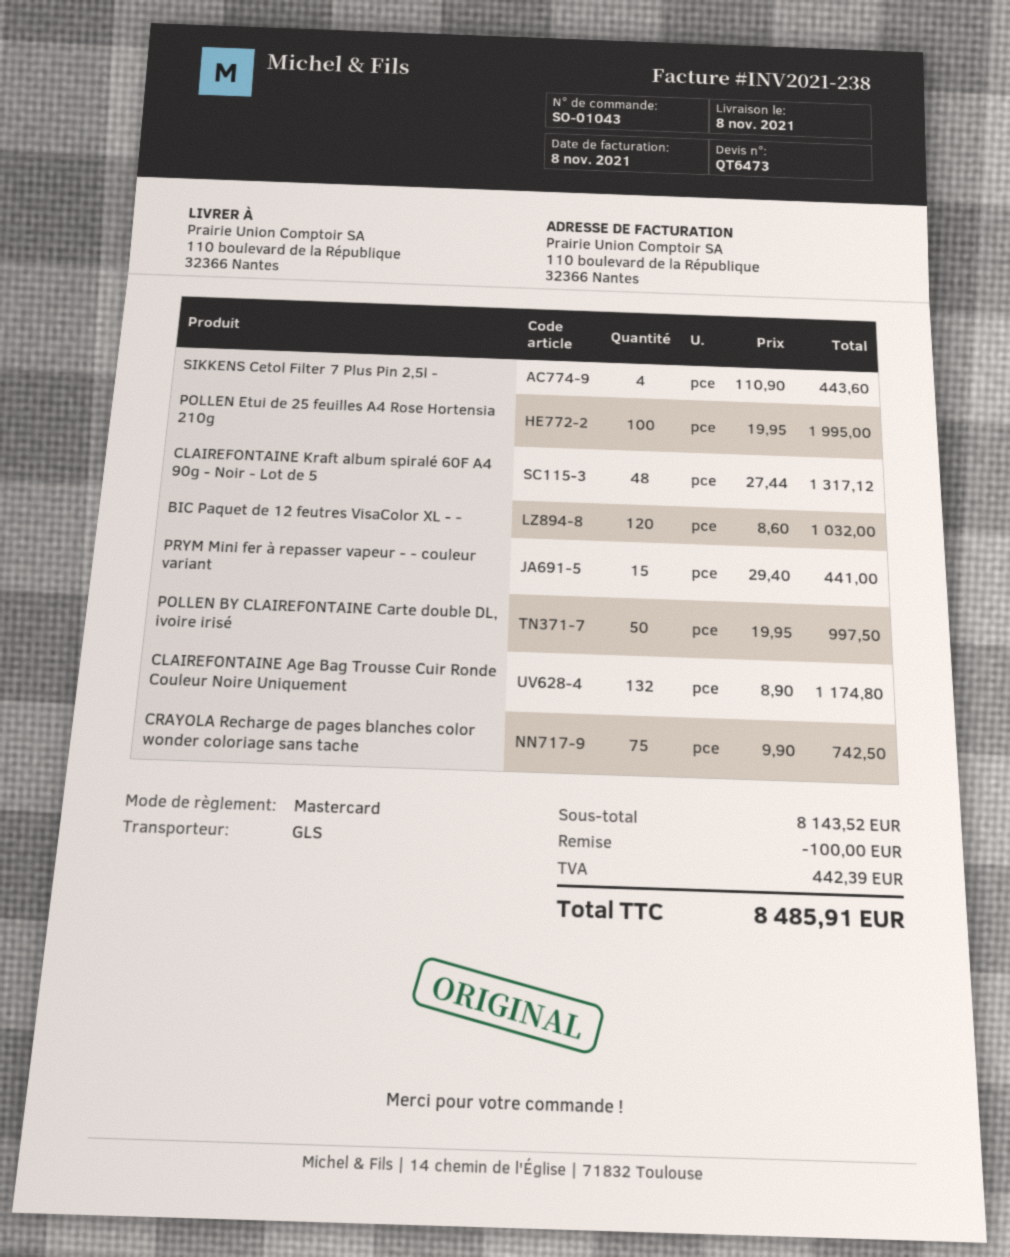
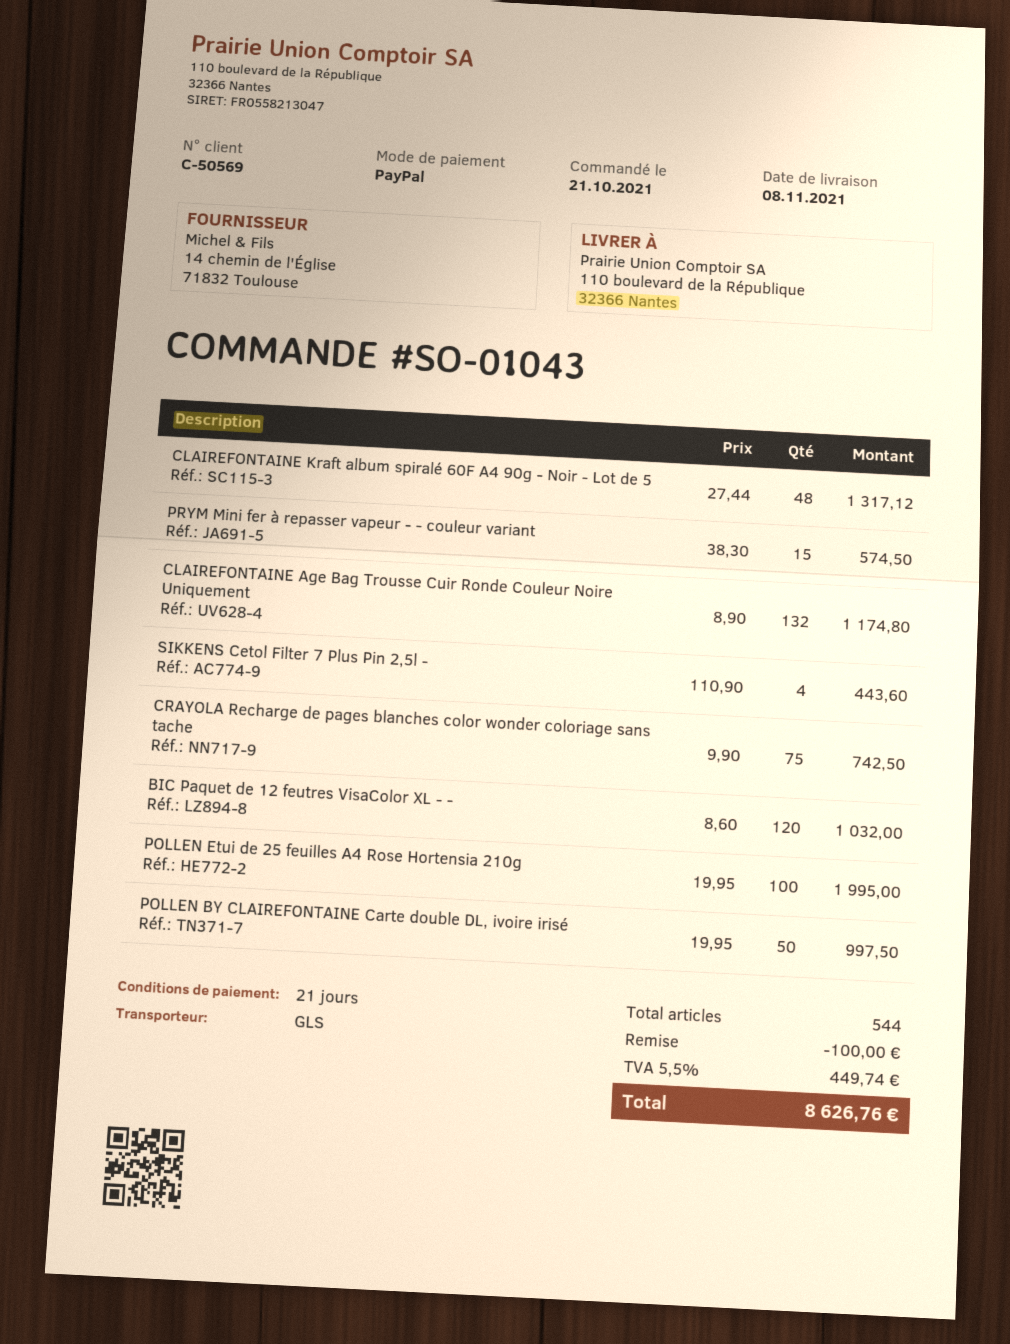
payment method: Mastercard -> PayPal
PRYM Mini fer à repasser vapeur - - couleur variant: 15 x 29.40 = 441.00 -> 15 x 38.30 = 574.50
tax: 442.39 -> 449.74
total: 8485.91 -> 8626.76

